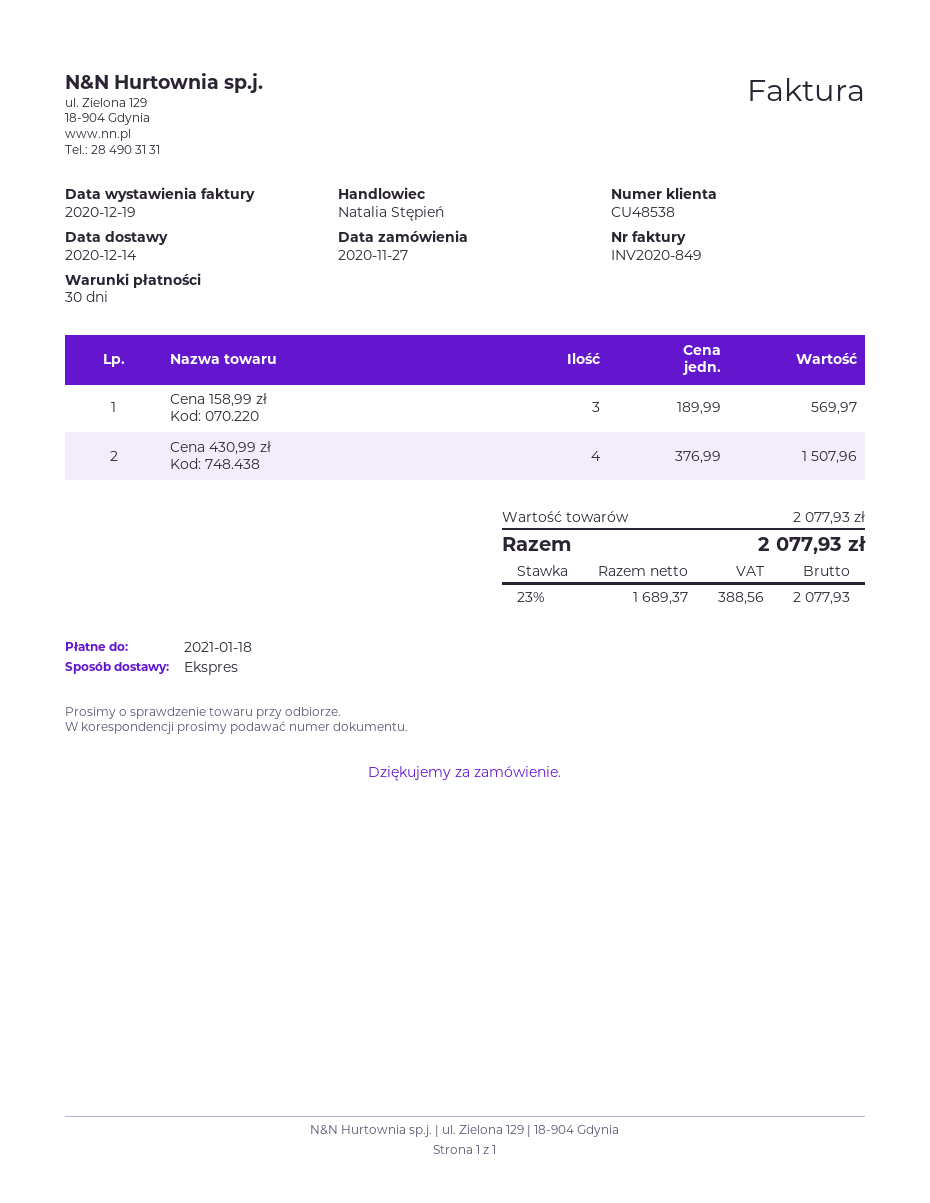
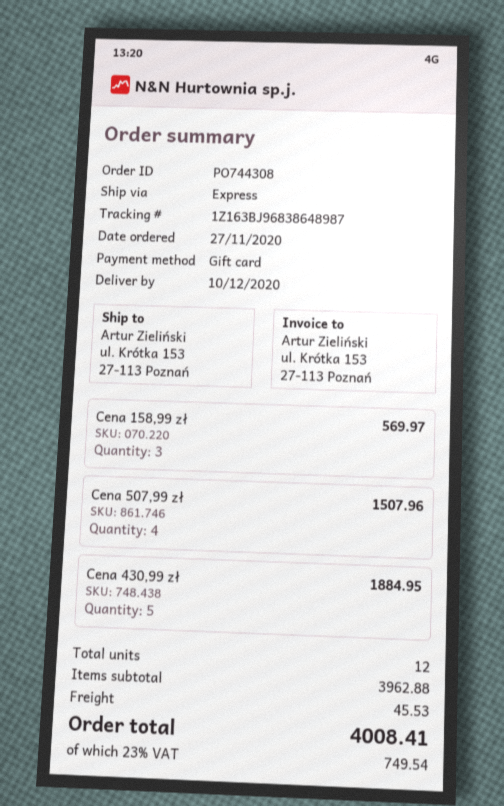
delivery date: 2020-12-14 -> 2020-12-10
Cena 430,99 zł: 4 for 1507.96 -> 5 for 1884.95
Cena 507,99 zł: none -> 4 for 1507.96
subtotal: 2077.93 -> 3962.88
shipping: none -> 45.53
tax: 23% = 388.56 -> 23% = 749.54
total: 2077.93 -> 4008.41

